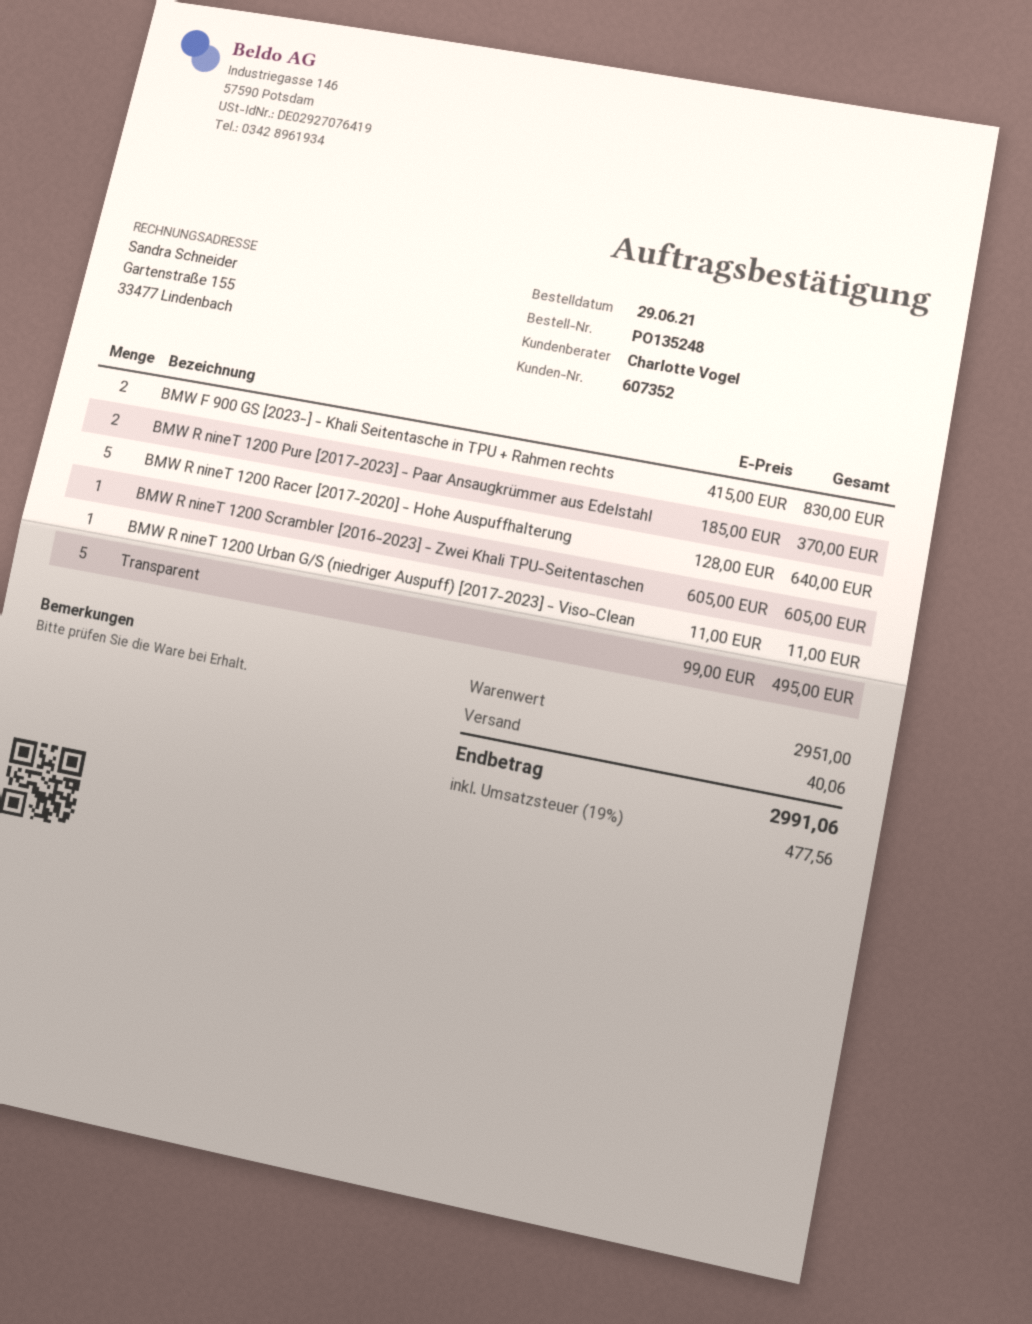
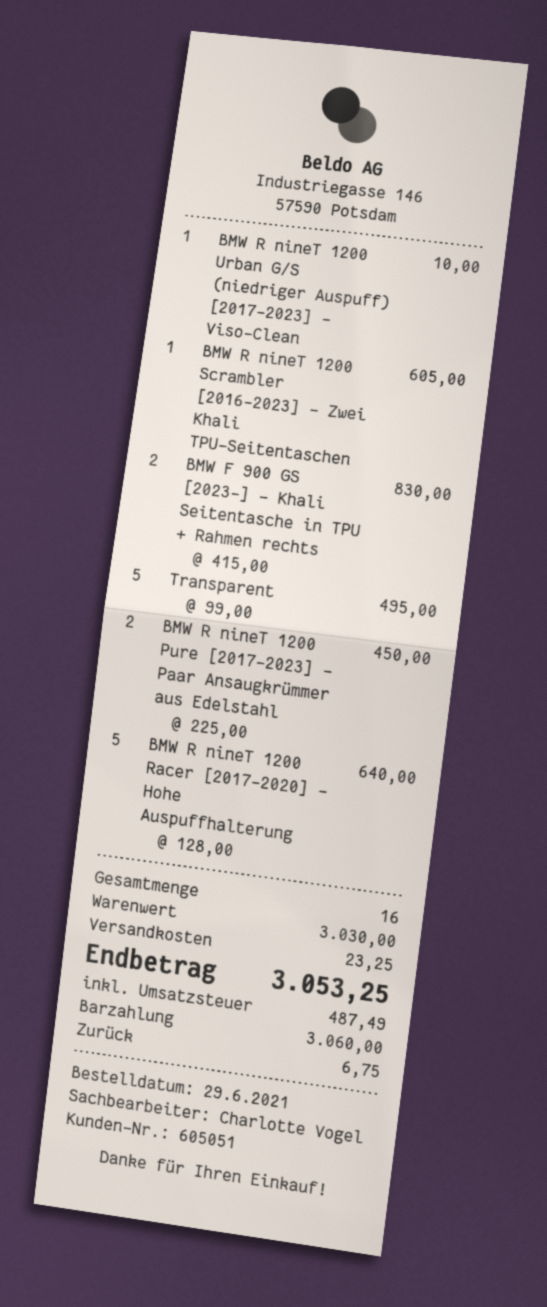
customer number: 607352 -> 605051
BMW R nineT 1200 Pure [2017-2023] - Paar Ansaugkrümmer aus Edelstahl: 2 x 185.00 = 370.00 -> 2 x 225.00 = 450.00
BMW R nineT 1200 Urban G/S (niedriger Auspuff) [2017-2023] - Viso-Clean: 1 x 11.00 = 11.00 -> 1 x 10.00 = 10.00
subtotal: 2951.00 -> 3030.00
shipping: 40.06 -> 23.25
tax: 477.56 -> 487.49
total: 2991.06 -> 3053.25

